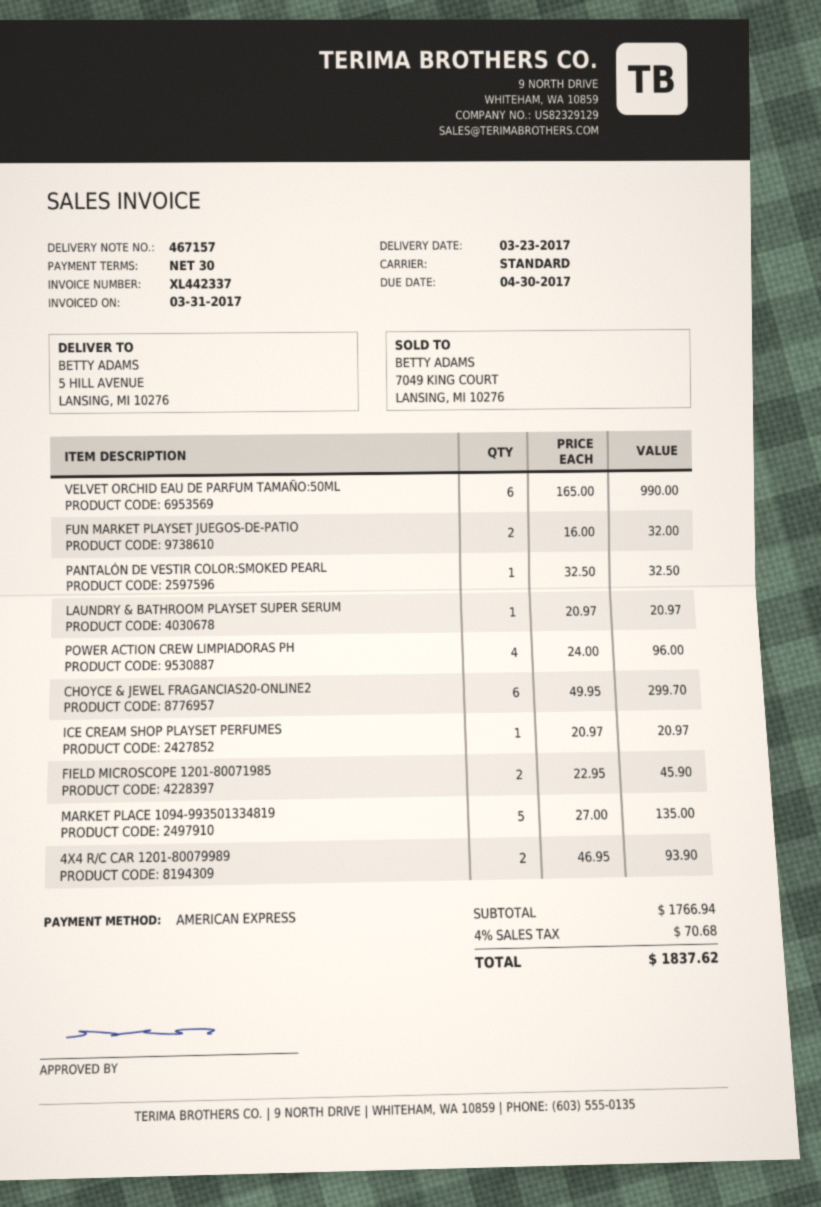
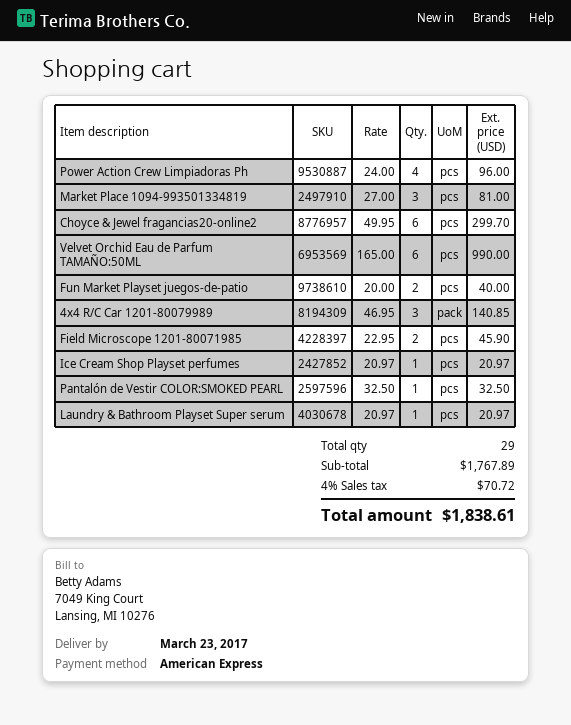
FUN MARKET PLAYSET JUEGOS-DE-PATIO: 2 x 16.00 = 32.00 -> 2 x 20.00 = 40.00
MARKET PLACE 1094-993501334819: 5 x 27.00 = 135.00 -> 3 x 27.00 = 81.00
4X4 R/C CAR 1201-80079989: 2 x 46.95 = 93.90 -> 3 x 46.95 = 140.85
subtotal: 1766.94 -> 1767.89
tax: 4% = 70.68 -> 4% = 70.72
total: 1837.62 -> 1838.61

